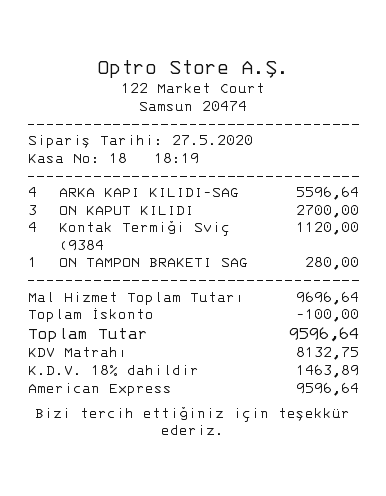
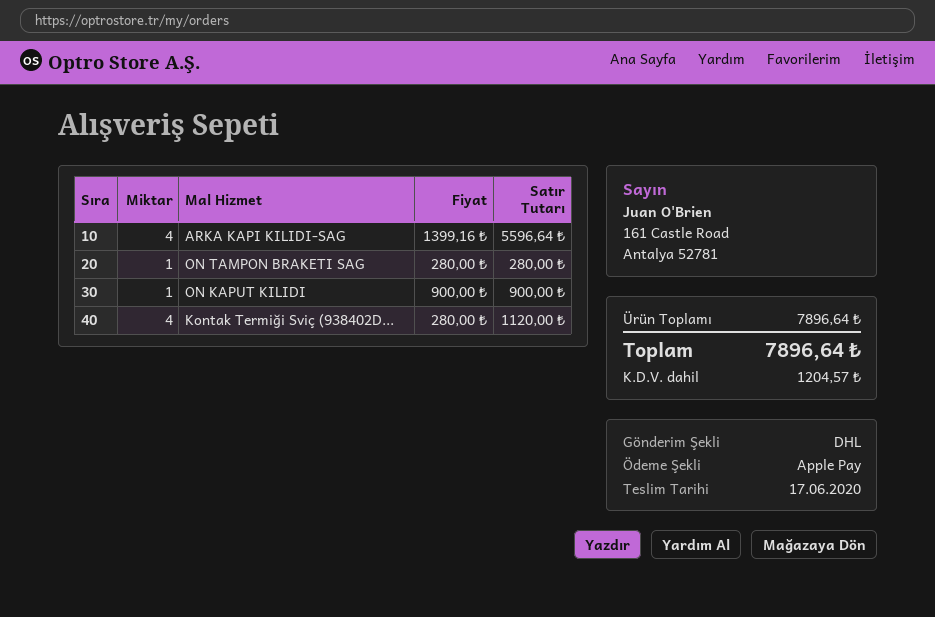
payment method: American Express -> Apple Pay
ON KAPUT KILIDI: 3 for 2700.00 -> 1 for 900.00
subtotal: 9696.64 -> 7896.64
discount: 100.00 -> none
tax: 1463.89 -> 1204.57
total: 9596.64 -> 7896.64

